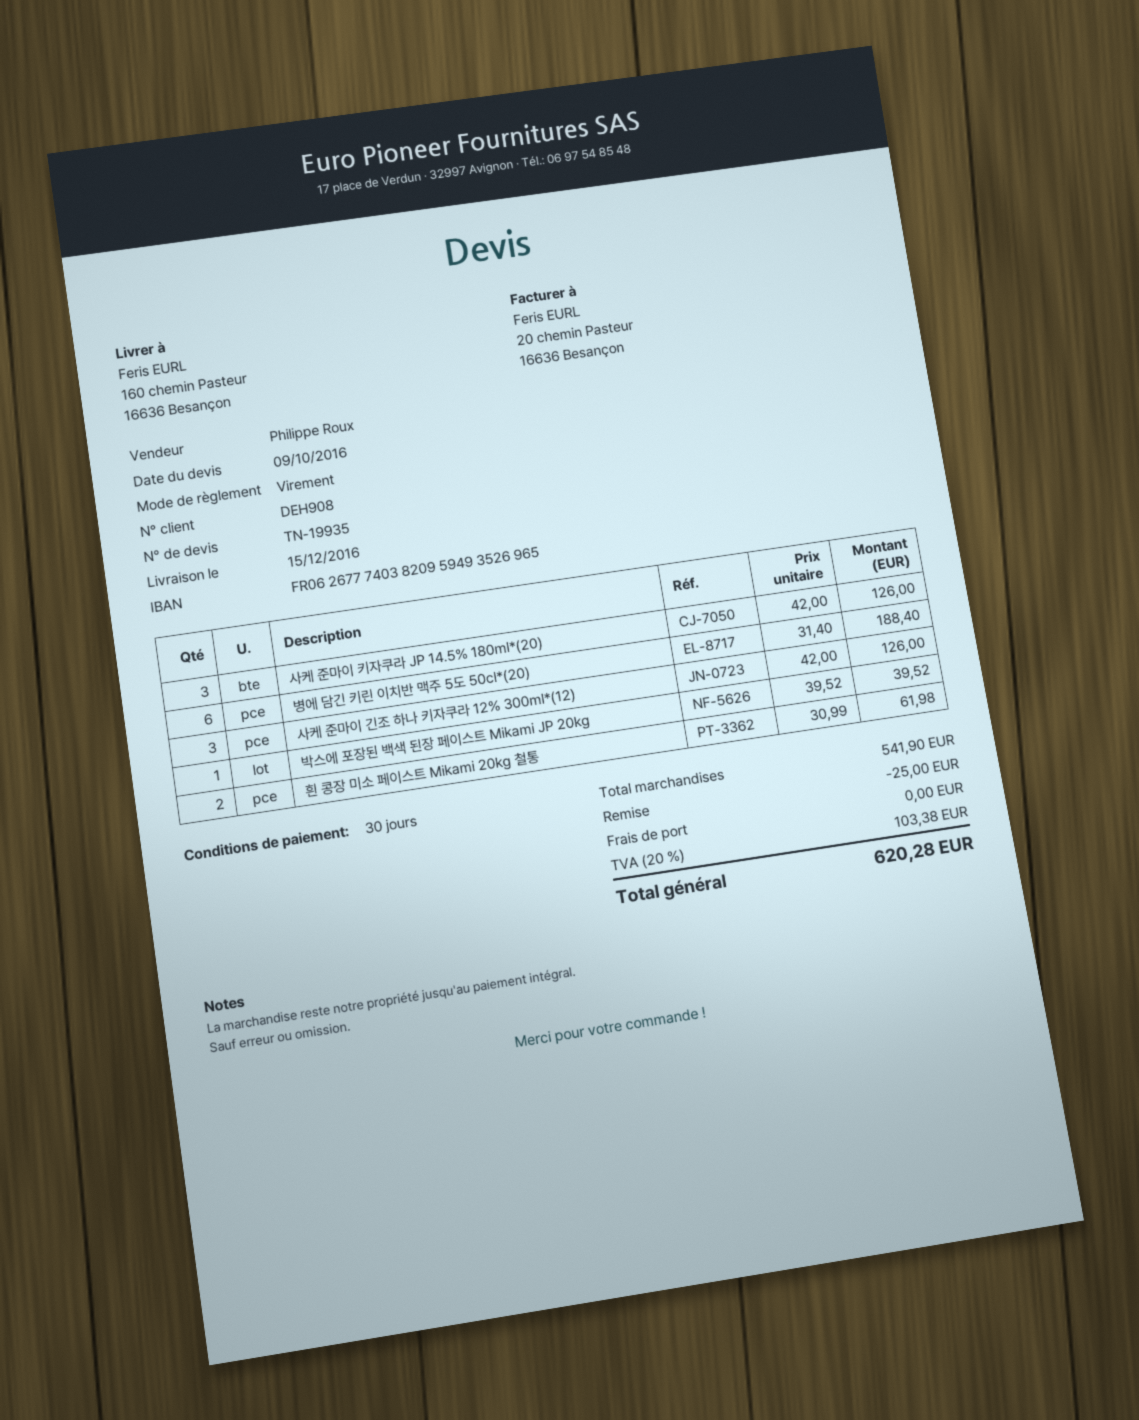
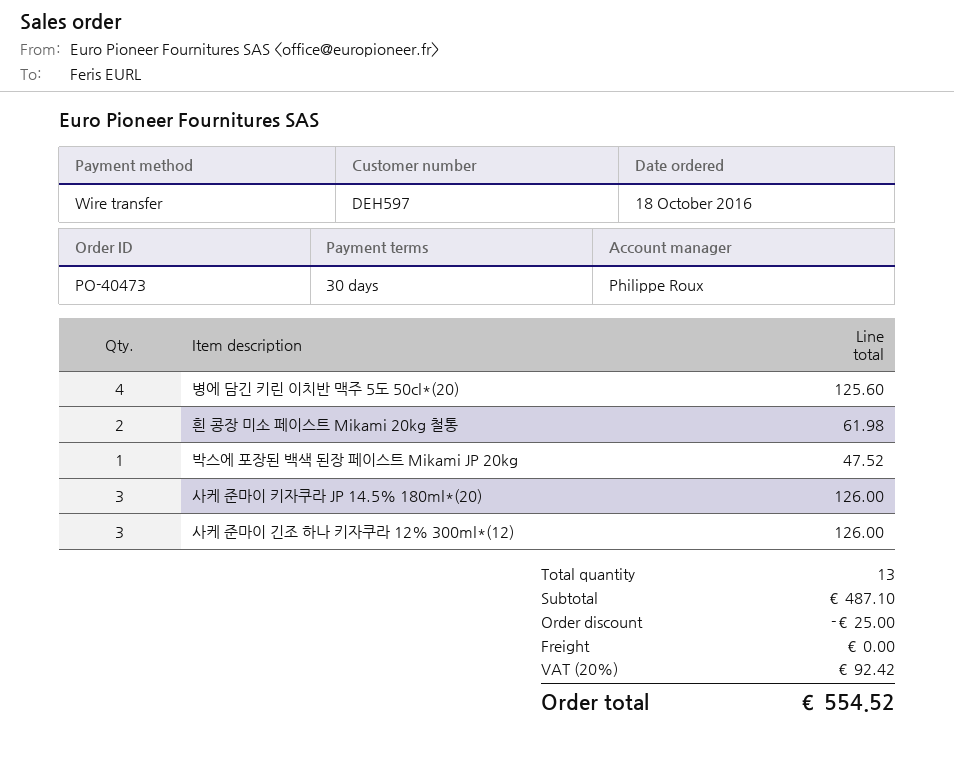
customer number: DEH908 -> DEH597
병에 담긴 키린 이치반 맥주 5도 50cl*(20): 6 for 188.40 -> 4 for 125.60
박스에 포장된 백색 된장 페이스트 Mikami JP 20kg: 1 for 39.52 -> 1 for 47.52
subtotal: 541.90 -> 487.10
tax: 20% = 103.38 -> 20% = 92.42
total: 620.28 -> 554.52

